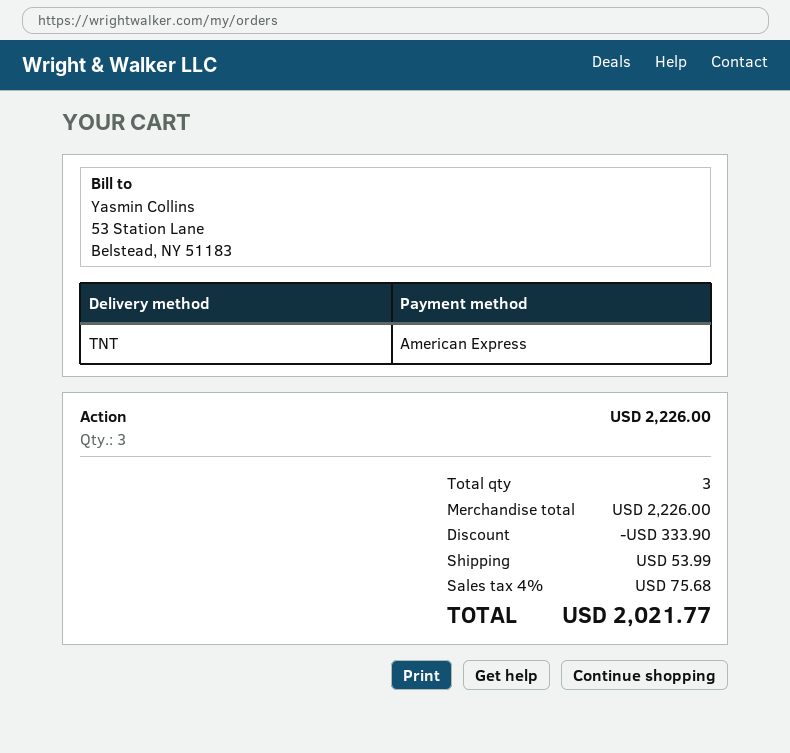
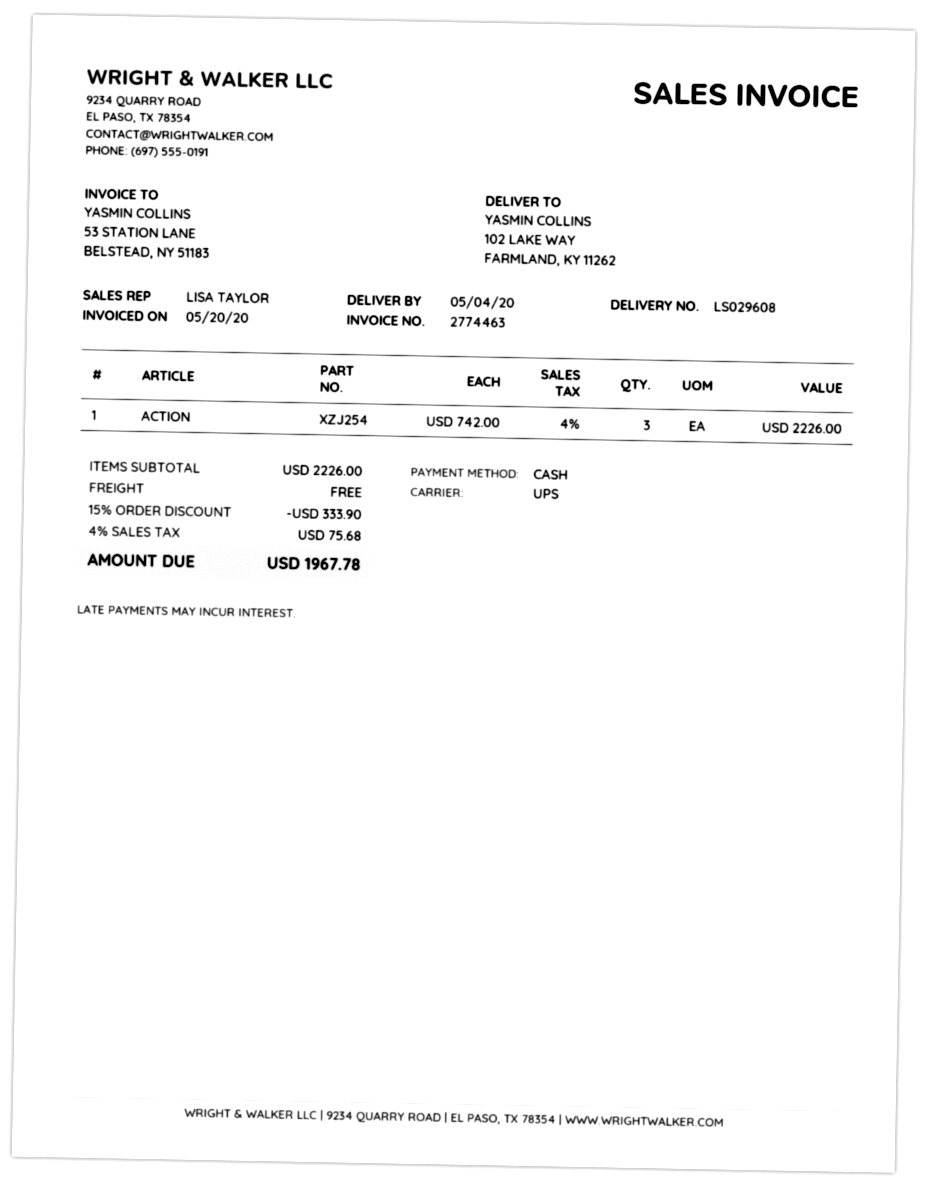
payment method: American Express -> cash
shipping method: TNT -> UPS
shipping: 53.99 -> 0.00
total: 2021.77 -> 1967.78

